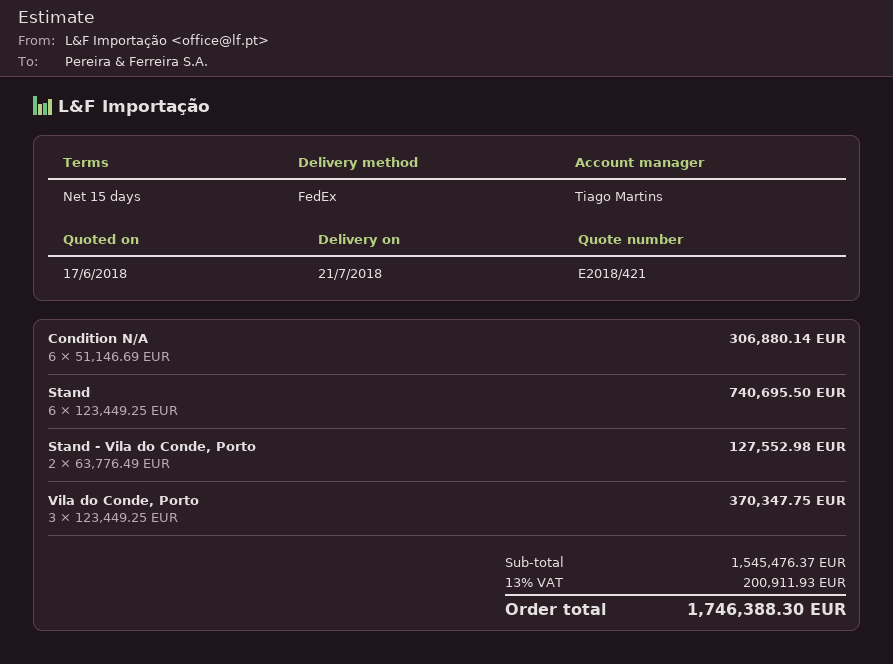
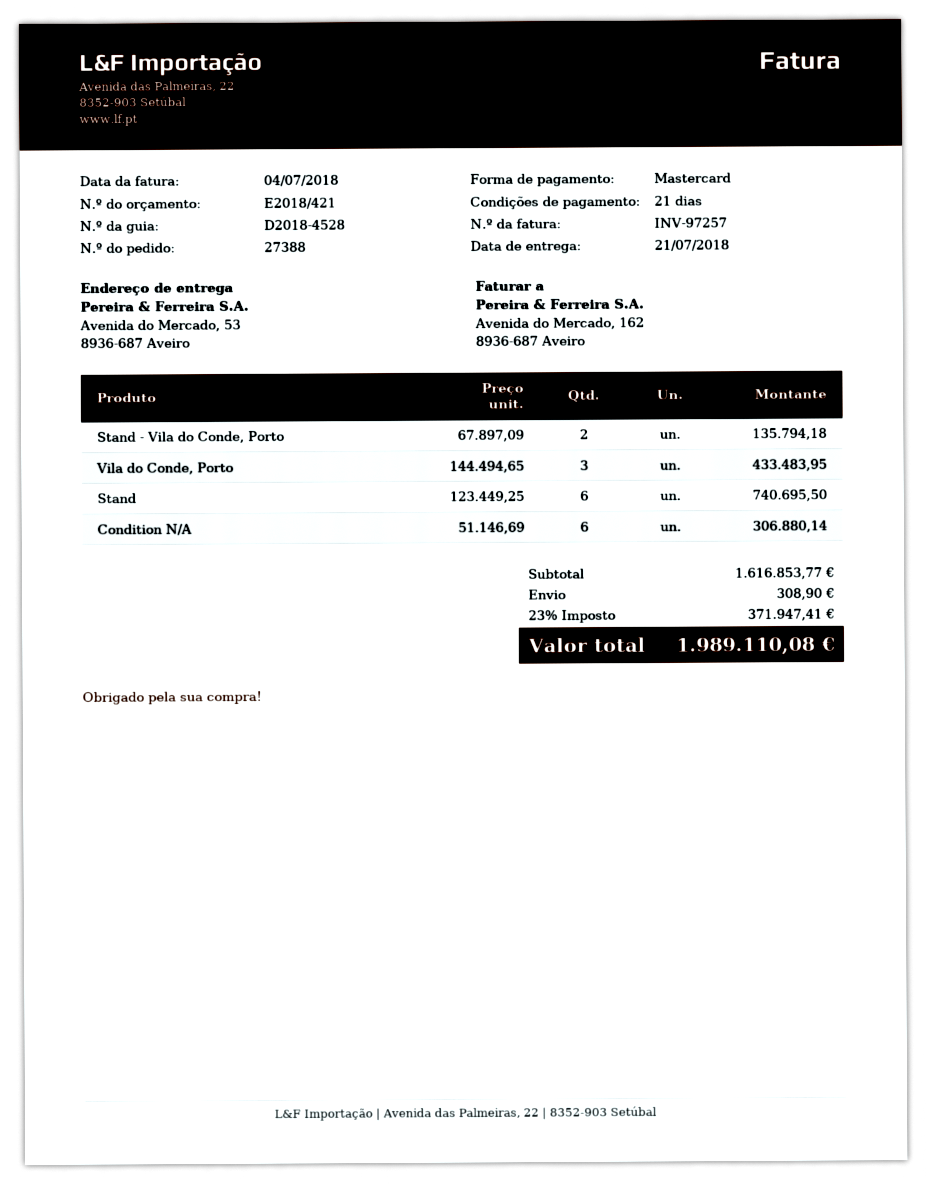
payment terms: 15 days -> 21 days
Stand - Vila do Conde, Porto: 2 x 63776.49 = 127552.98 -> 2 x 67897.09 = 135794.18
Vila do Conde, Porto: 3 x 123449.25 = 370347.75 -> 3 x 144494.65 = 433483.95
subtotal: 1545476.37 -> 1616853.77
shipping: none -> 308.90
tax: 13% = 200911.93 -> 23% = 371947.41
total: 1746388.30 -> 1989110.08

